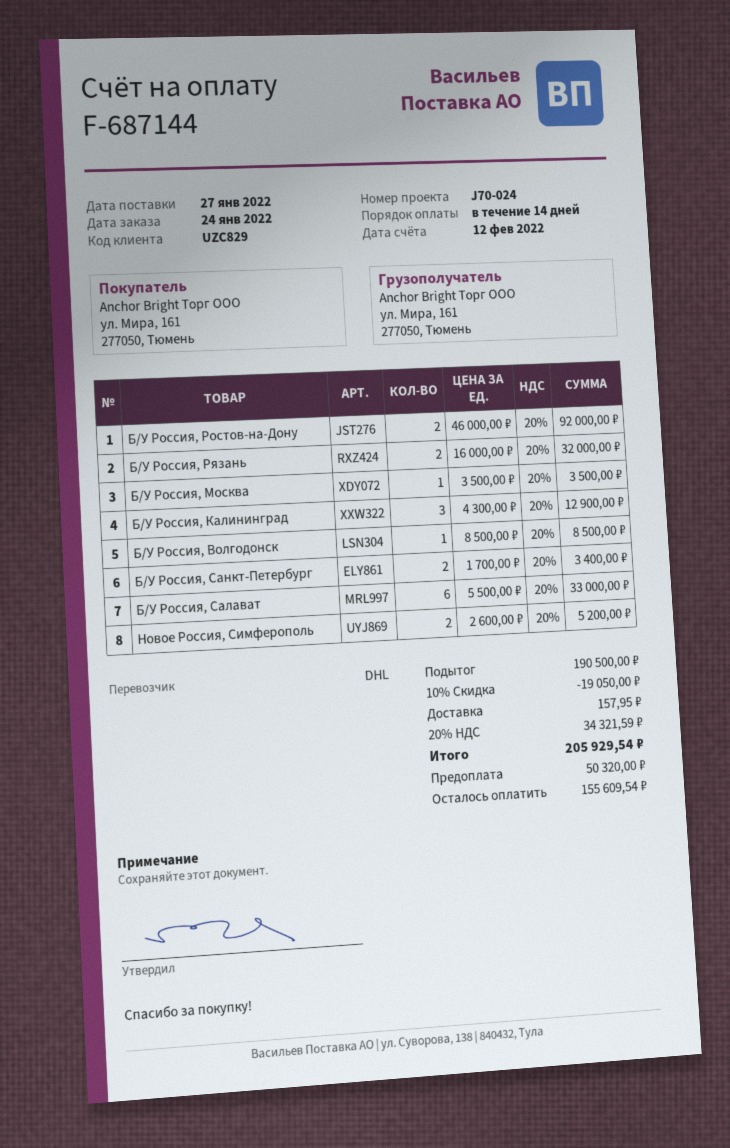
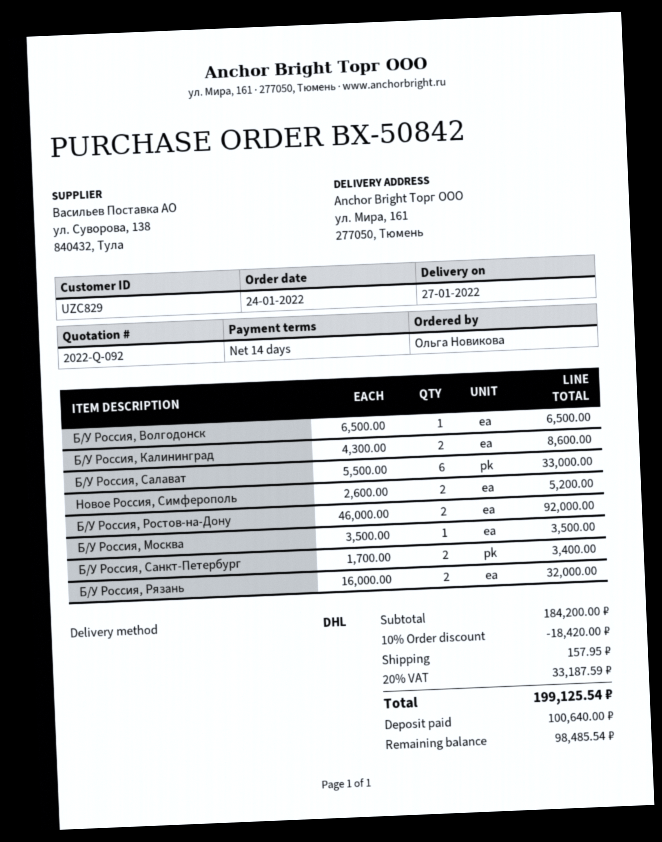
Б/У Россия, Калининград: 3 x 4300.00 = 12900.00 -> 2 x 4300.00 = 8600.00
Б/У Россия, Волгодонск: 1 x 8500.00 = 8500.00 -> 1 x 6500.00 = 6500.00
subtotal: 190500.00 -> 184200.00
discount: 10% = 19050.00 -> 10% = 18420.00
tax: 20% = 34321.59 -> 20% = 33187.59
total: 205929.54 -> 199125.54
deposit: 50320.00 -> 100640.00
balance: 155609.54 -> 98485.54

